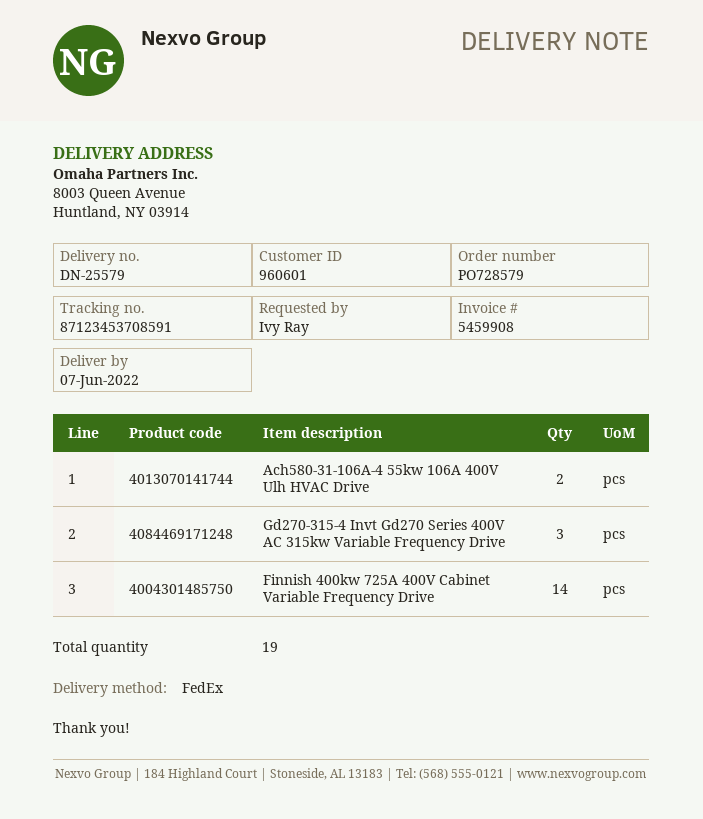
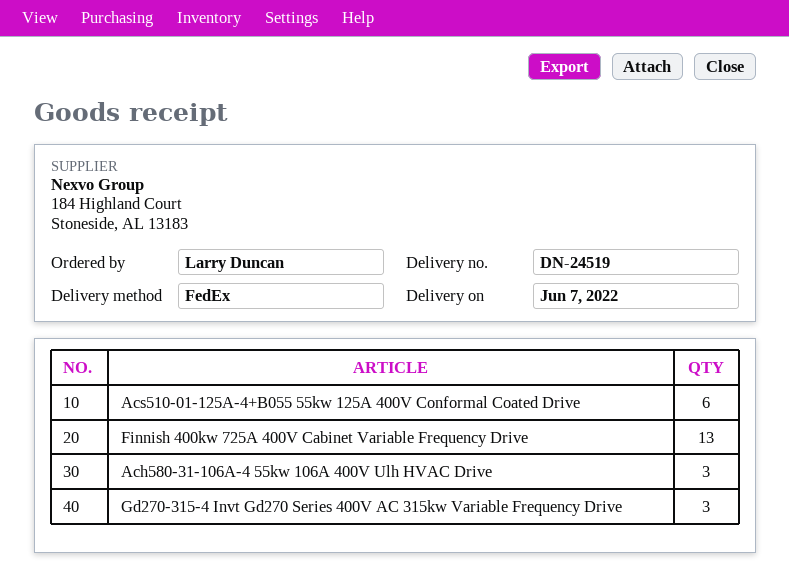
delivery note number: DN-25579 -> DN-24519
ordered by: Ivy Ray -> Larry Duncan
Ach580-31-106A-4 55kw 106A 400V Ulh HVAC Drive: 2 -> 3
Finnish 400kw 725A 400V Cabinet Variable Frequency Drive: 14 -> 13
Acs510-01-125A-4+B055 55kw 125A 400V Conformal Coated Drive: none -> 6

